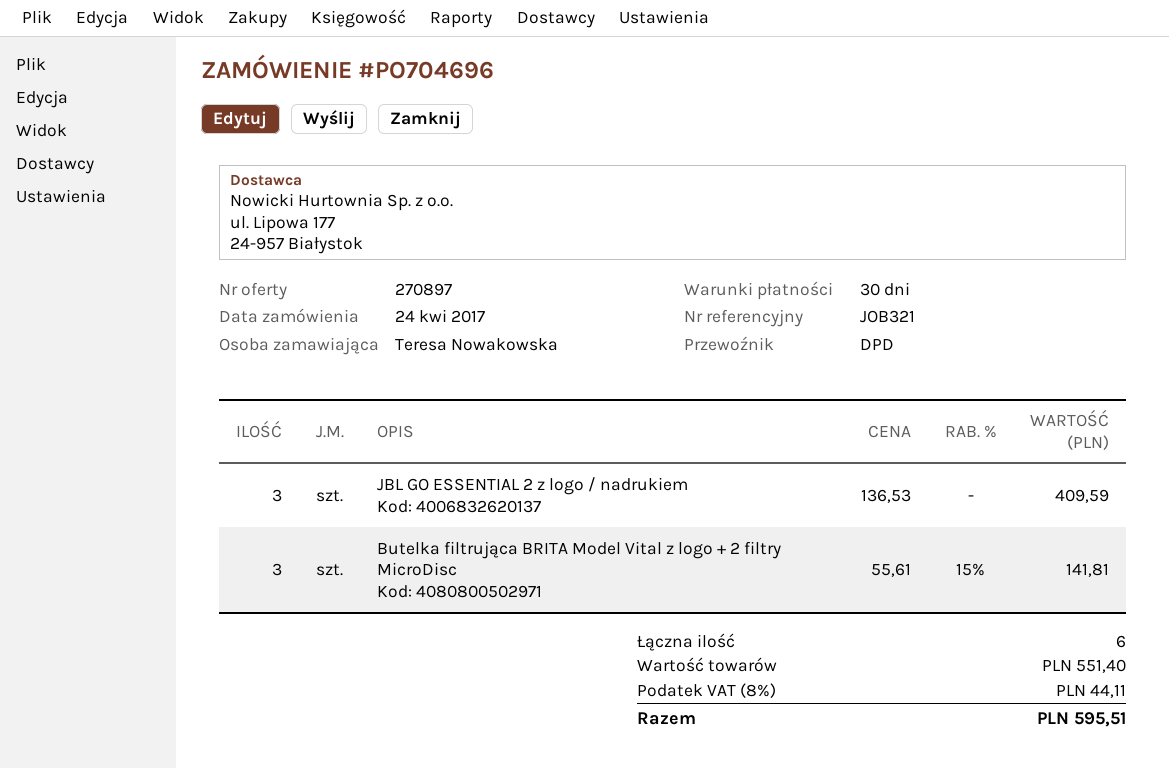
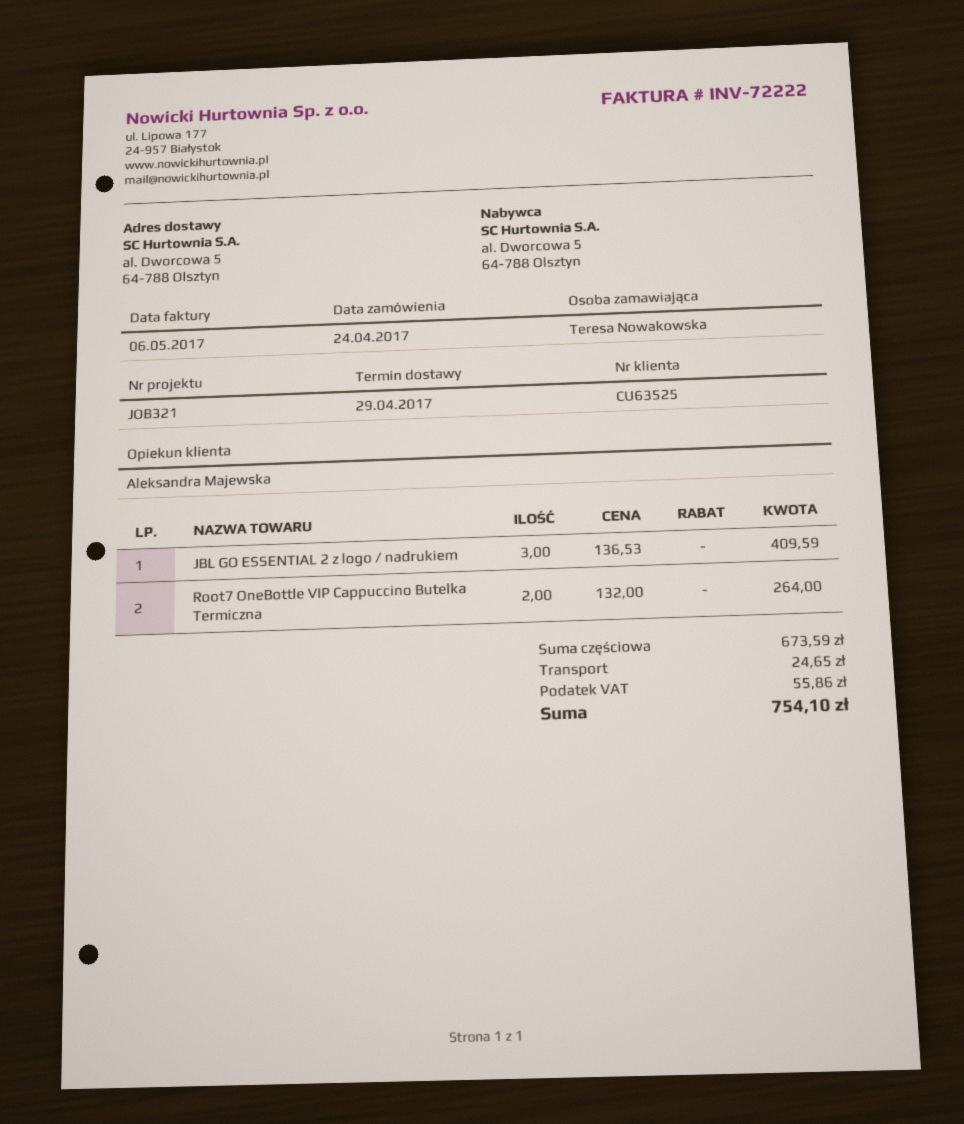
Butelka filtrująca BRITA Model Vital z logo + 2 filtry MicroDisc: 3 x 55.61 - 15% = 141.81 -> none
Root7 OneBottle VIP Cappuccino Butelka Termiczna: none -> 2 x 132.00 = 264.00
subtotal: 551.40 -> 673.59
shipping: none -> 24.65
tax: 44.11 -> 55.86
total: 595.51 -> 754.10

